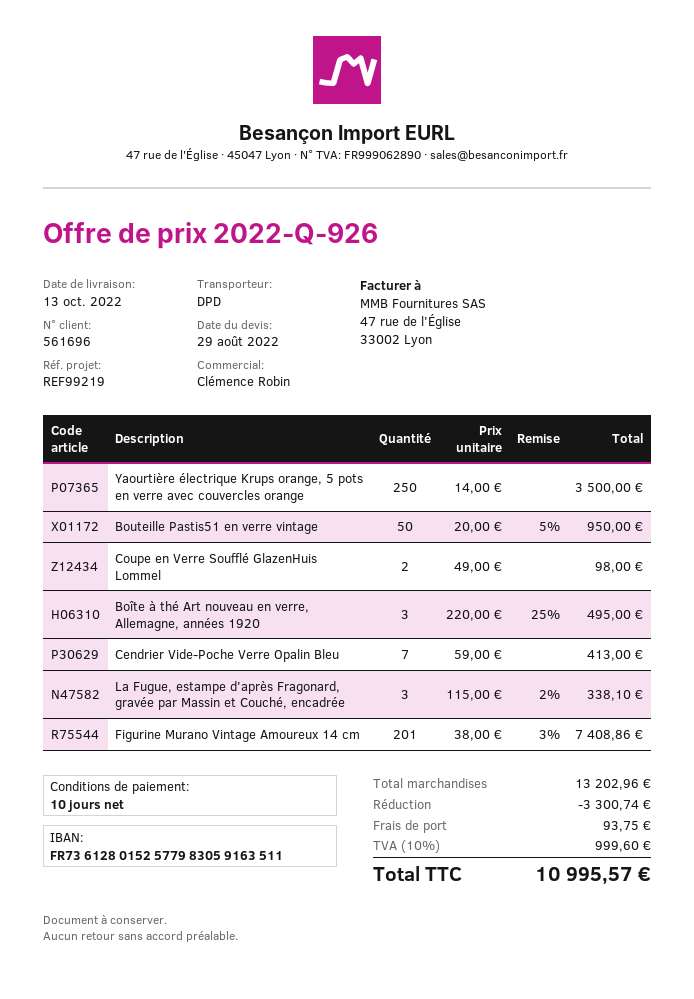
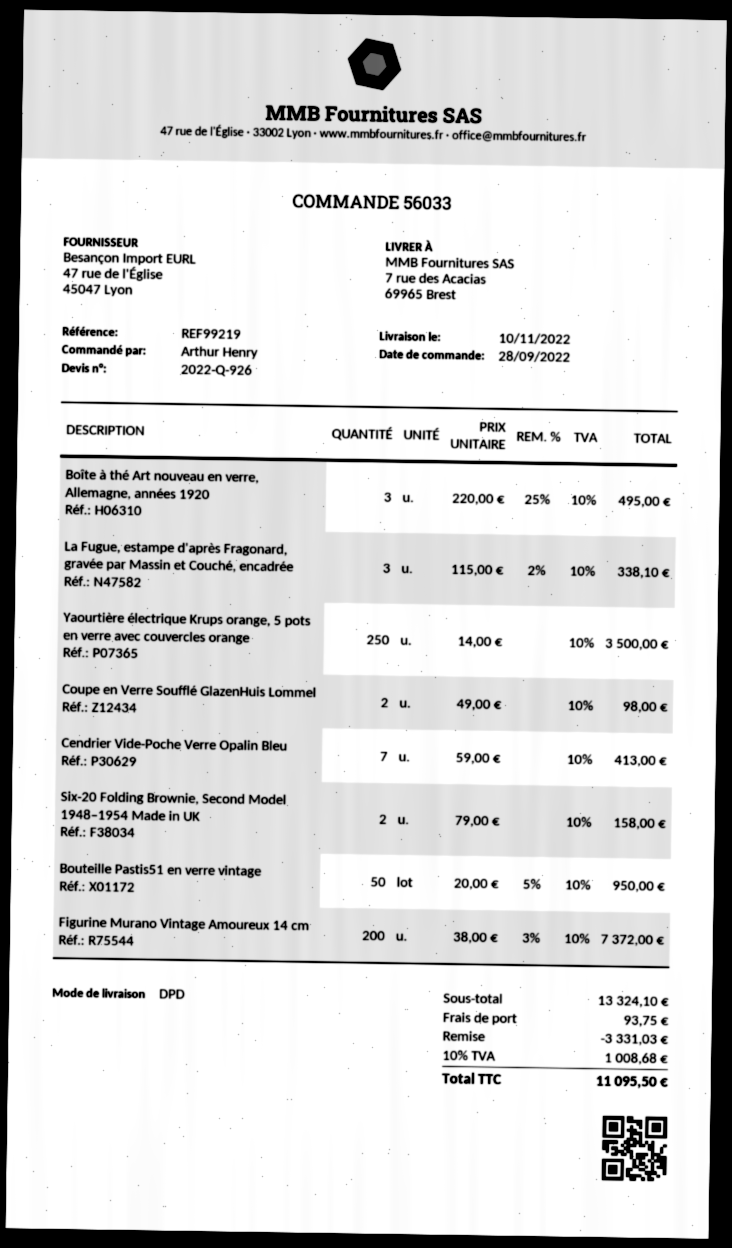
delivery date: 2022-10-13 -> 2022-11-10
Figurine Murano Vintage Amoureux 14 cm: 201 x 38.00 - 3% = 7408.86 -> 200 x 38.00 - 3% = 7372.00
Six-20 Folding Brownie, Second Model 1948–1954 Made in UK: none -> 2 x 79.00 = 158.00
subtotal: 13202.96 -> 13324.10
discount: 3300.74 -> 3331.03
tax: 10% = 999.60 -> 10% = 1008.68
total: 10995.57 -> 11095.50

